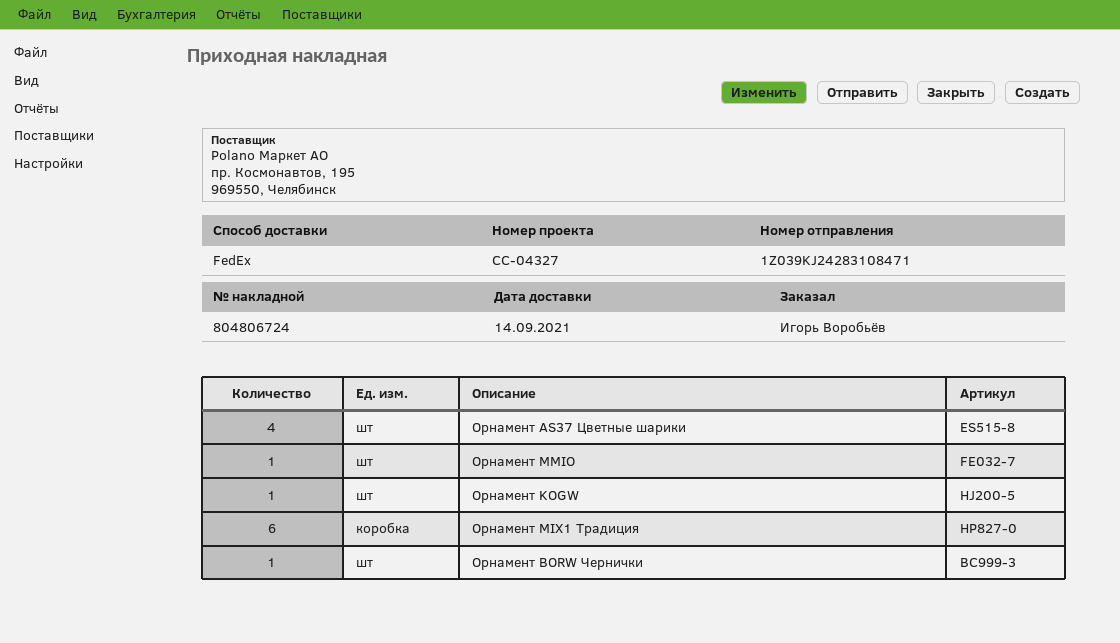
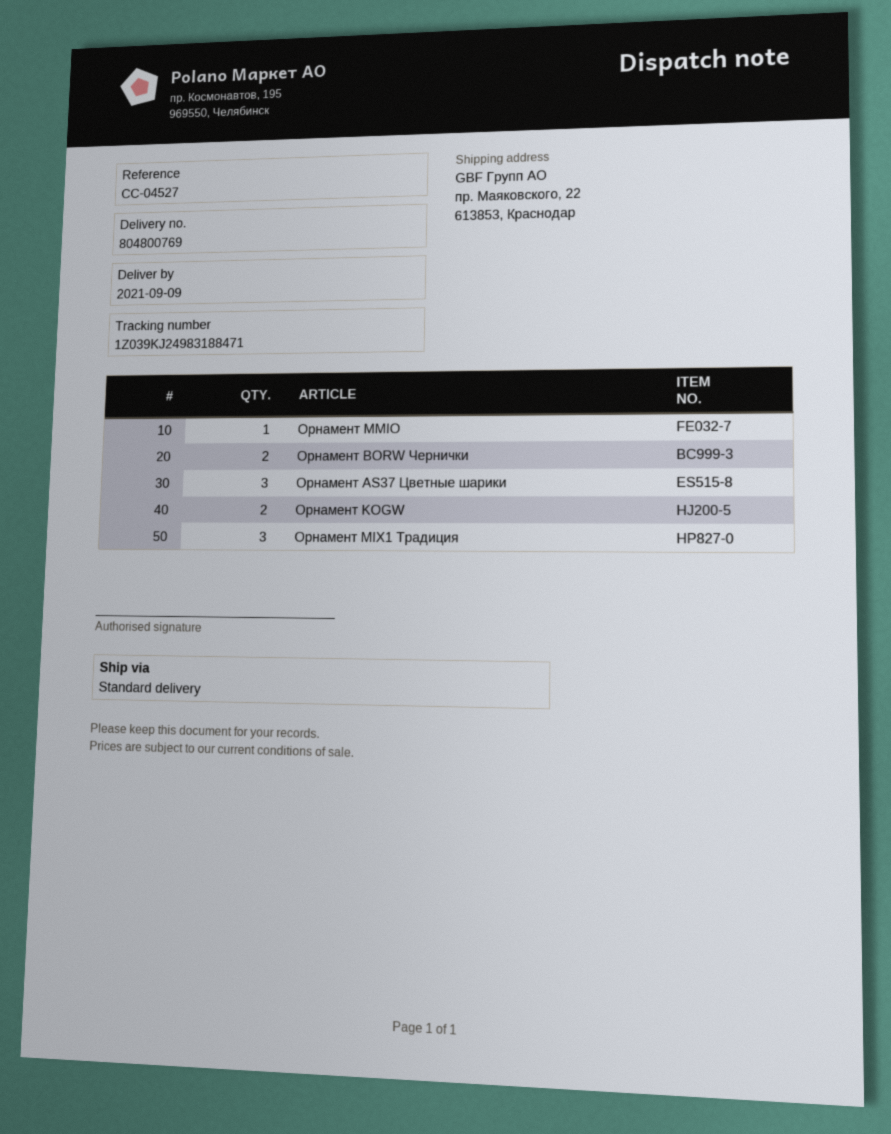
delivery note number: 804806724 -> 804800769
delivery date: 2021-09-14 -> 2021-09-09
reference: CC-04327 -> CC-04527
shipping method: FedEx -> standard
tracking number: 1Z039KJ24283108471 -> 1Z039KJ24983188471
Орнамент AS37 Цветные шарики: 4 -> 3
Орнамент KOGW: 1 -> 2
Орнамент MIX1 Традиция: 6 -> 3
Орнамент BORW Чернички: 1 -> 2

